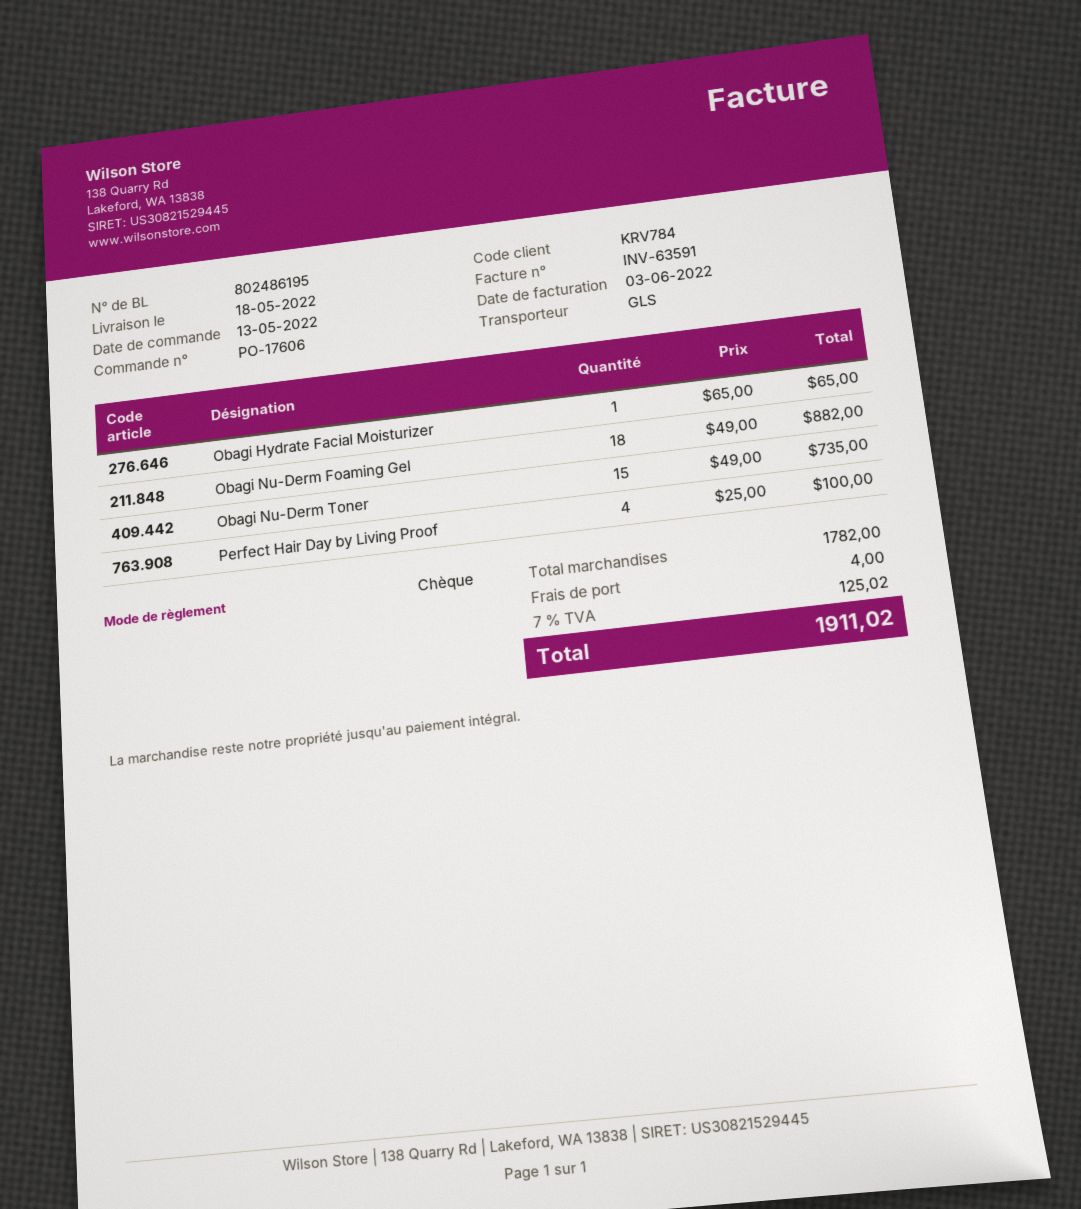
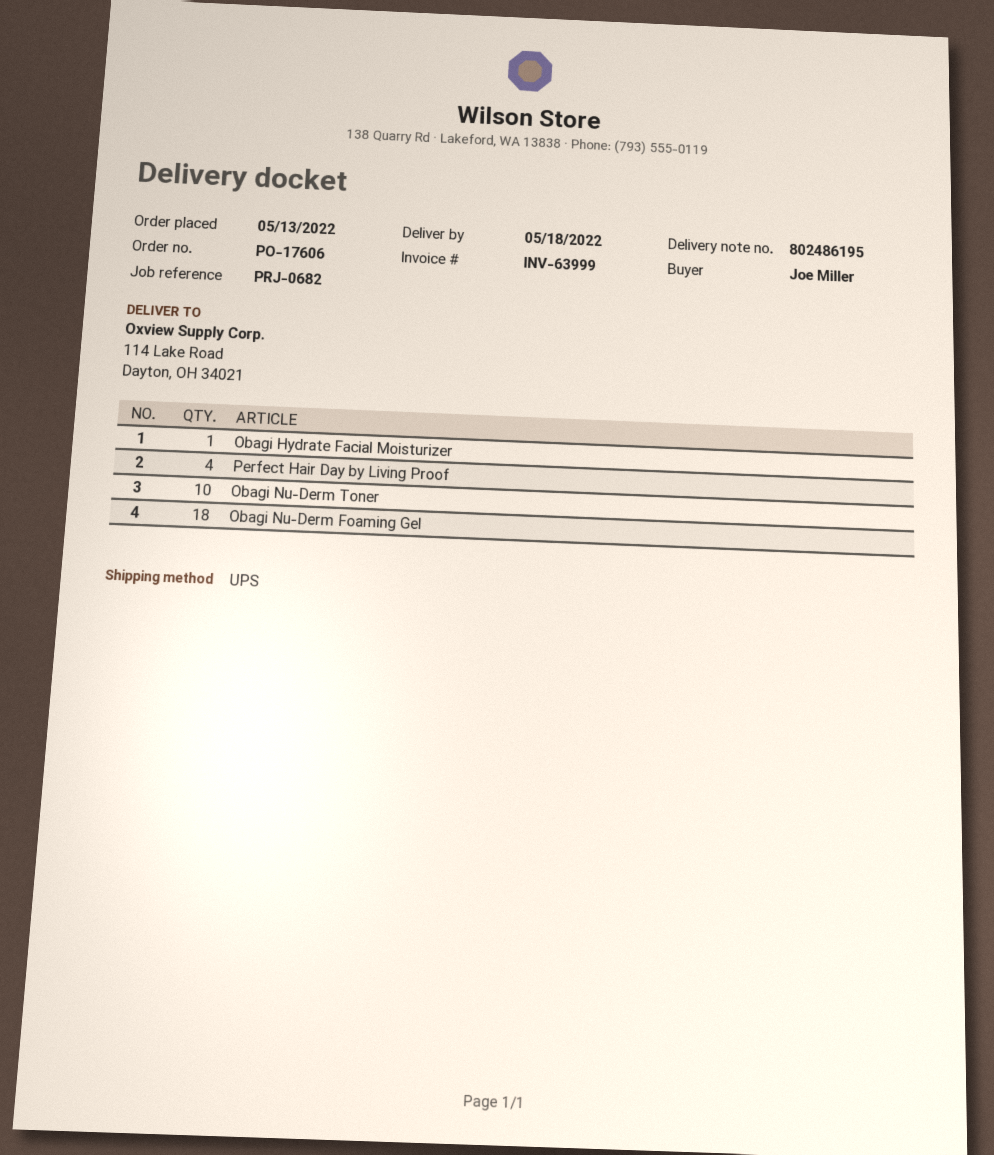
invoice number: INV-63591 -> INV-63999
shipping method: GLS -> UPS
Obagi Nu-Derm Toner: 15 -> 10

